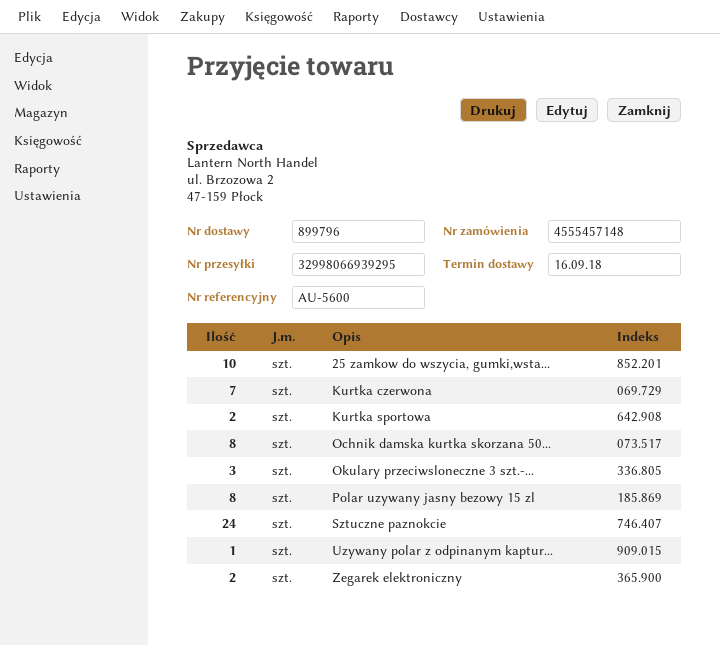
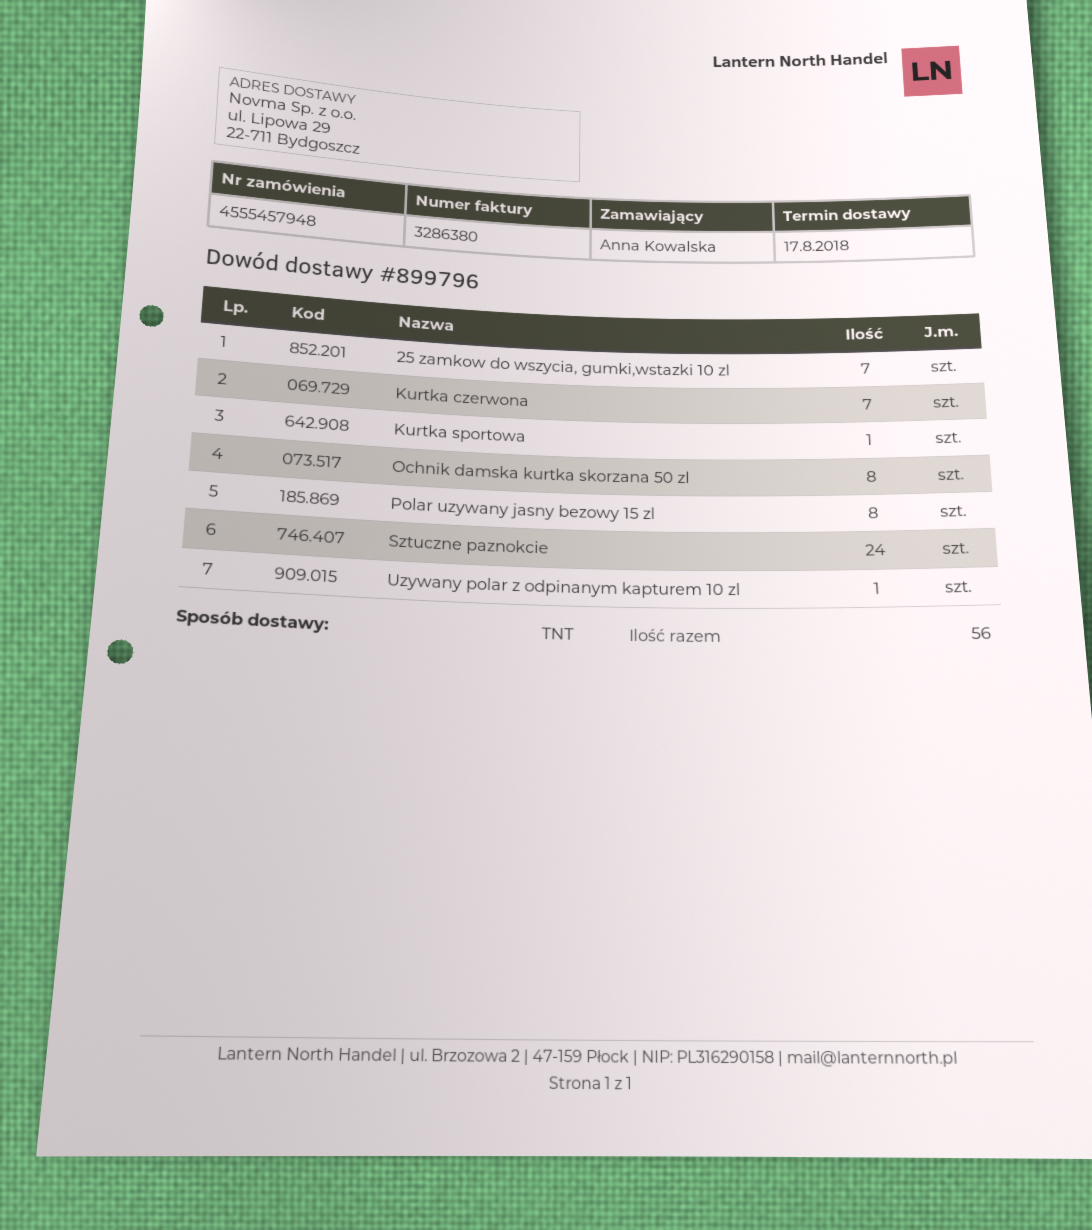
order number: 4555457148 -> 4555457948
delivery date: 2018-09-16 -> 2018-08-17
25 zamkow do wszycia, gumki,wsta...: 10 -> 7
Kurtka sportowa: 2 -> 1
Okulary przeciwsloneczne 3 szt.-...: 3 -> none
Zegarek elektroniczny: 2 -> none

